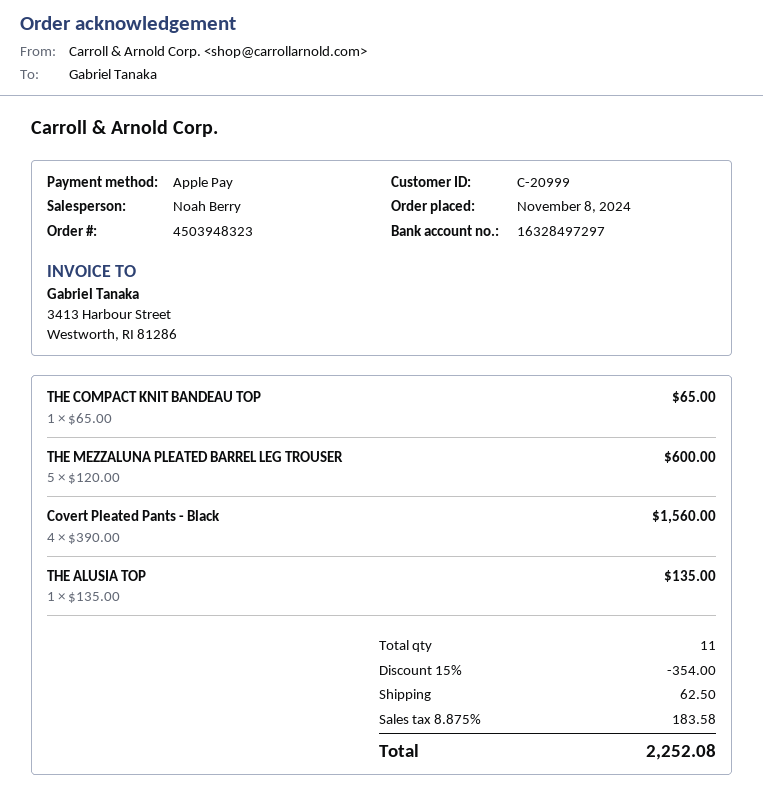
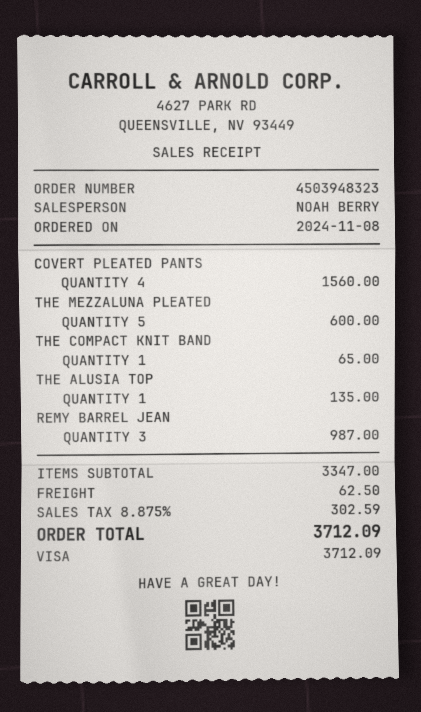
payment method: Apple Pay -> Visa
REMY BARREL JEAN: none -> 3 for 987.00
discount: 15% = 354.00 -> none
tax: 8.875% = 183.58 -> 8.875% = 302.59
total: 2252.08 -> 3712.09

